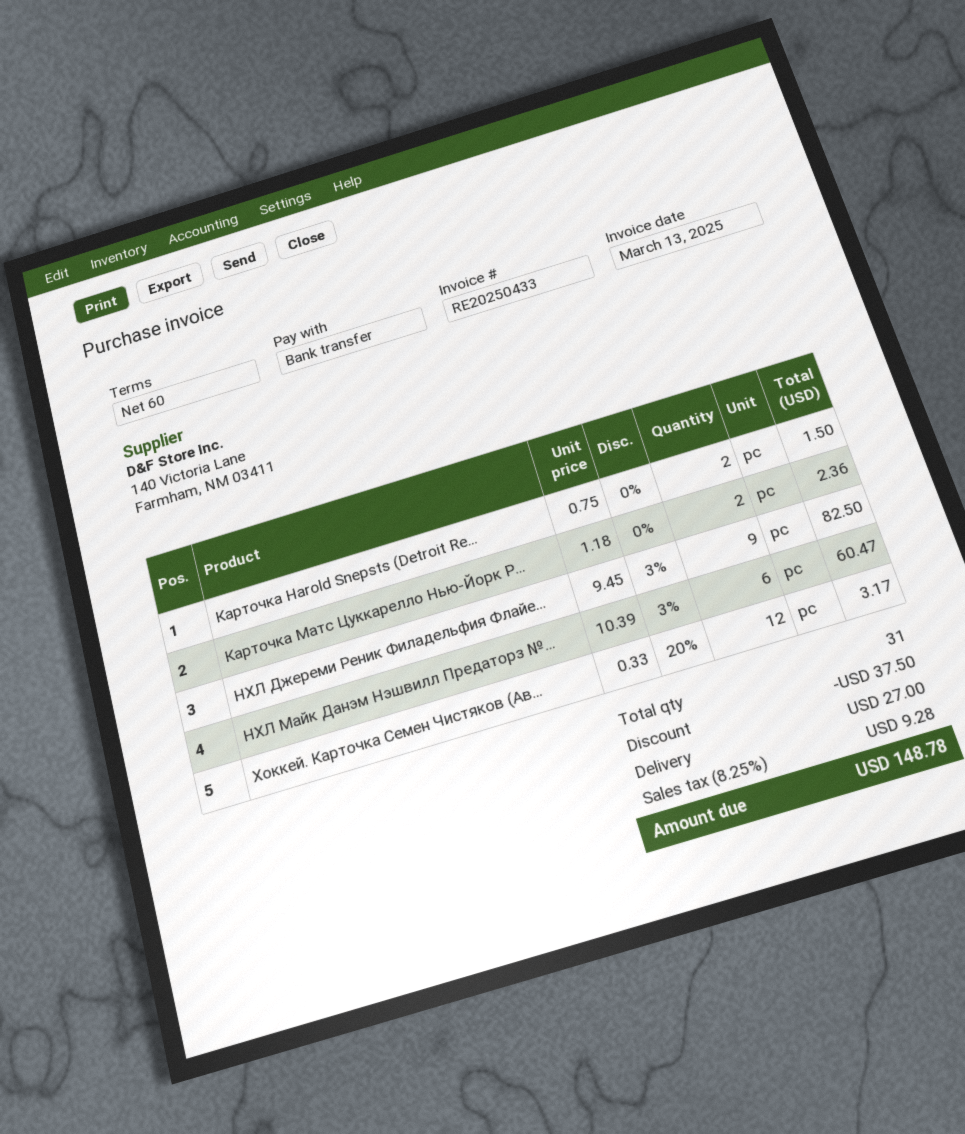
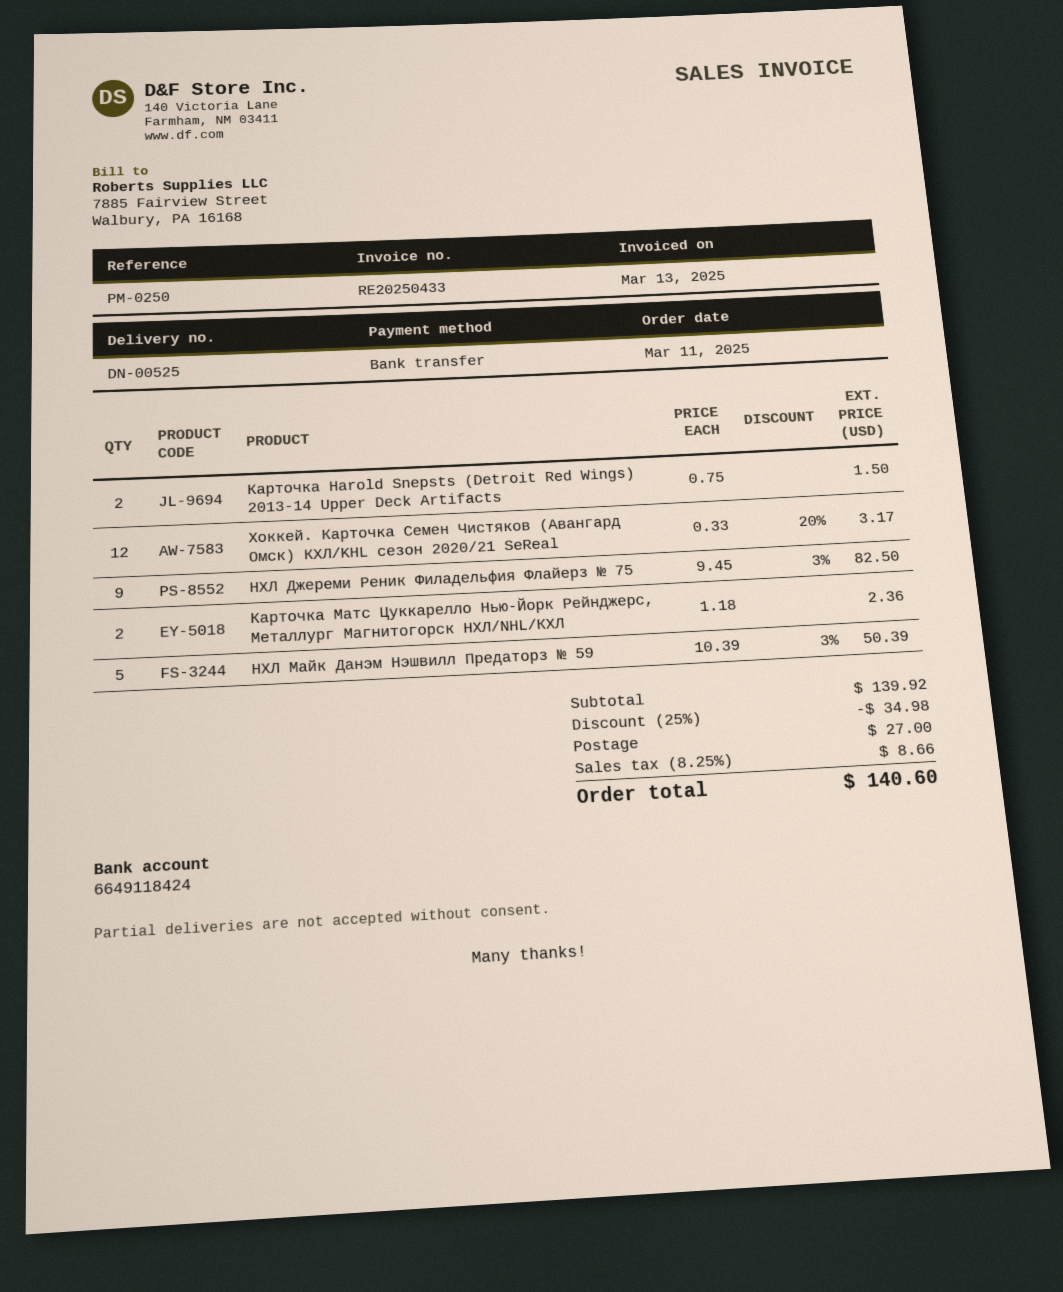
НХЛ Майк Данэм Нэшвилл Предаторз №...: 6 x 10.39 - 3% = 60.47 -> 5 x 10.39 - 3% = 50.39
discount: 37.50 -> 34.98
tax: 8.25% = 9.28 -> 8.25% = 8.66
total: 148.78 -> 140.60

